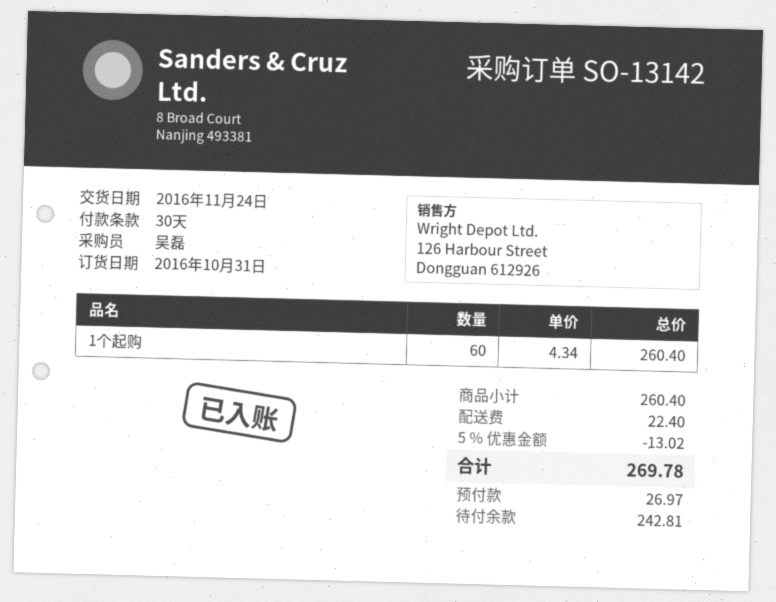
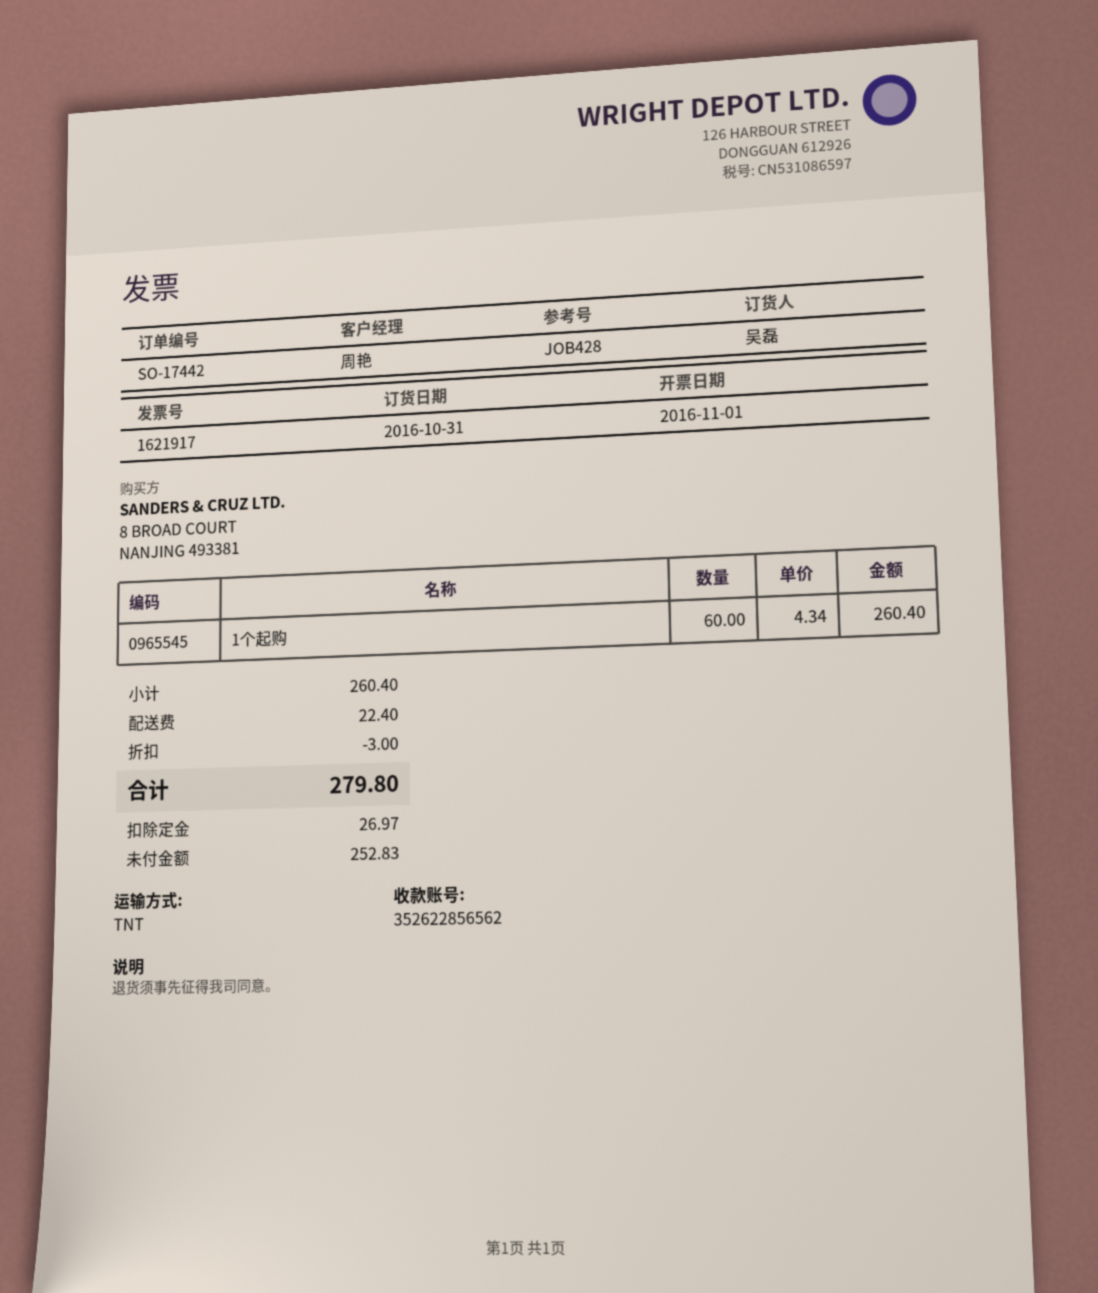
order number: SO-13142 -> SO-17442
discount: 13.02 -> 3.00
total: 269.78 -> 279.80
balance: 242.81 -> 252.83

